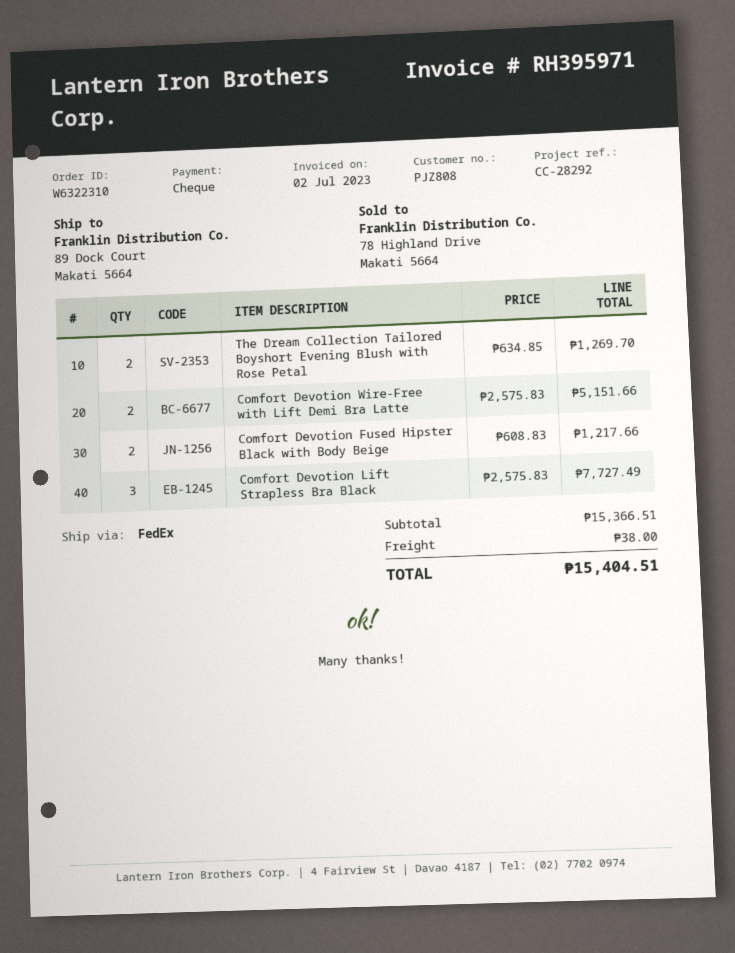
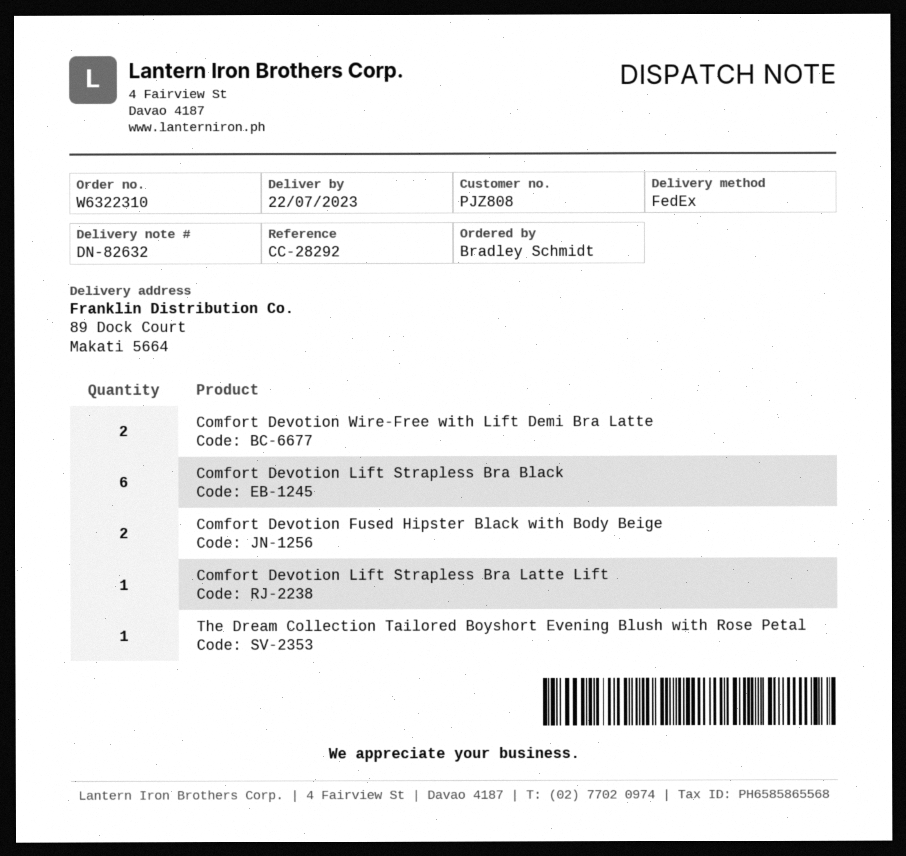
The Dream Collection Tailored Boyshort Evening Blush with Rose Petal: 2 -> 1
Comfort Devotion Lift Strapless Bra Black: 3 -> 6
Comfort Devotion Lift Strapless Bra Latte Lift: none -> 1

